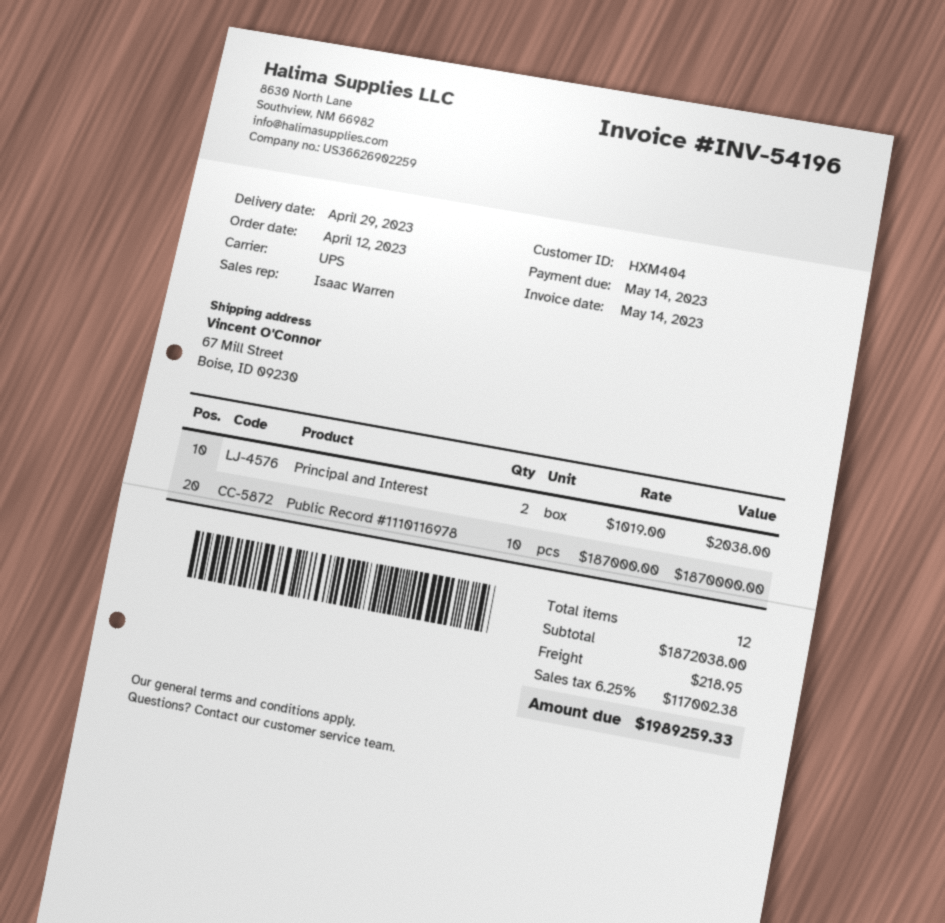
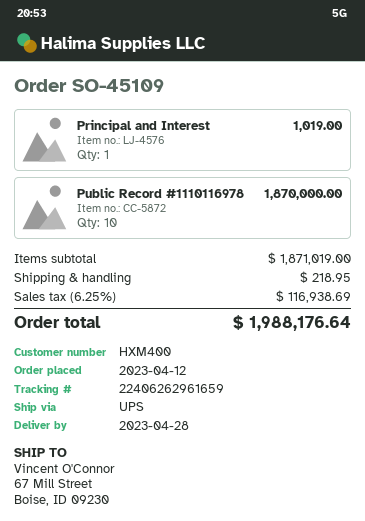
delivery date: 2023-04-29 -> 2023-04-28
customer number: HXM404 -> HXM400
Principal and Interest: 2 for 2038.00 -> 1 for 1019.00
subtotal: 1872038.00 -> 1871019.00
tax: 6.25% = 117002.38 -> 6.25% = 116938.69
total: 1989259.33 -> 1988176.64

